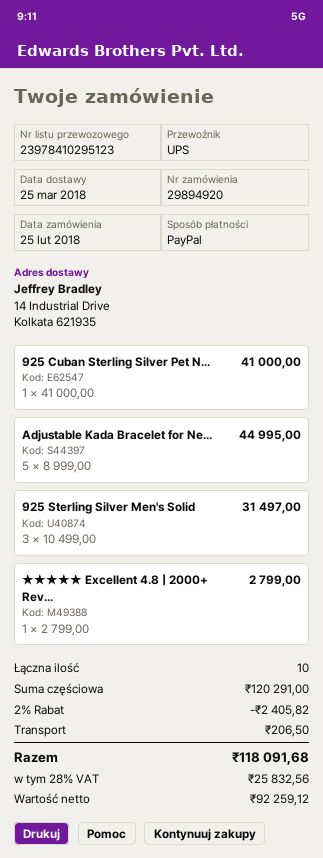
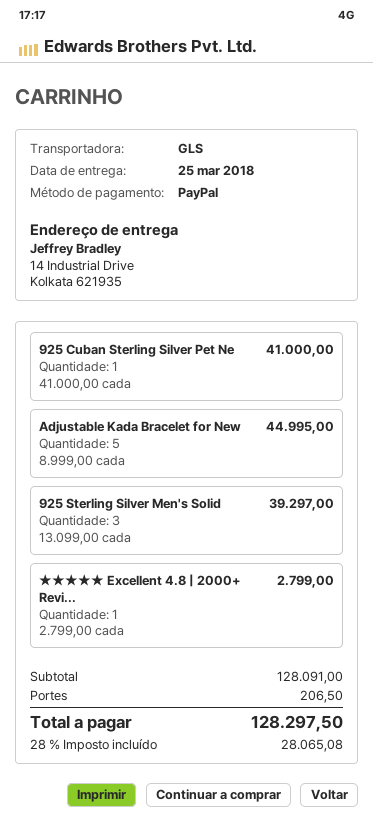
shipping method: UPS -> GLS
925 Sterling Silver Men's Solid: 3 x 10499.00 = 31497.00 -> 3 x 13099.00 = 39297.00
subtotal: 120291.00 -> 128091.00
discount: 2% = 2405.82 -> none
tax: 28% = 25832.56 -> 28% = 28065.08
total: 118091.68 -> 128297.50

